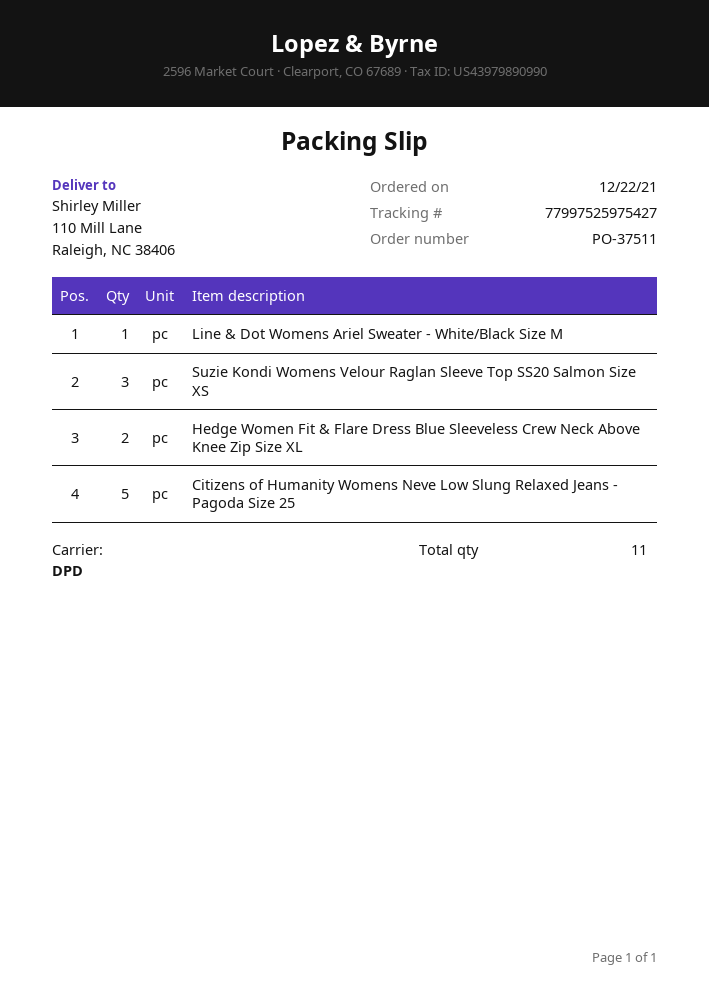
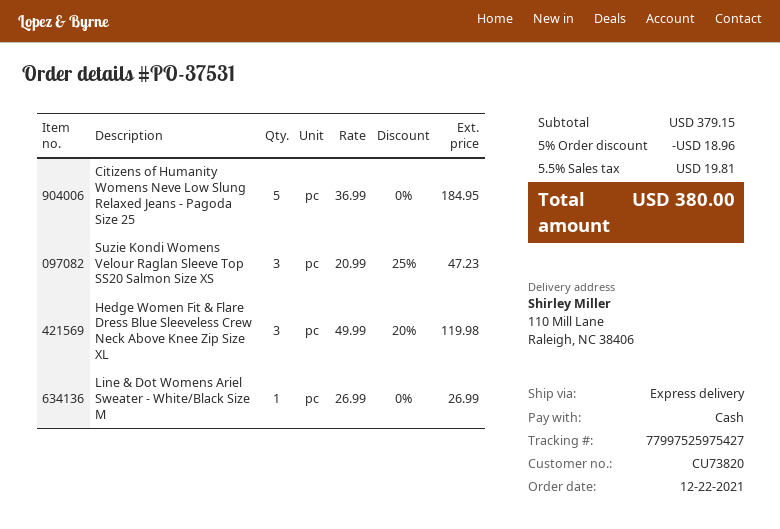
order number: PO-37511 -> PO-37531
shipping method: DPD -> express
Hedge Women Fit & Flare Dress Blue Sleeveless Crew Neck Above Knee Zip Size XL: 2 -> 3

